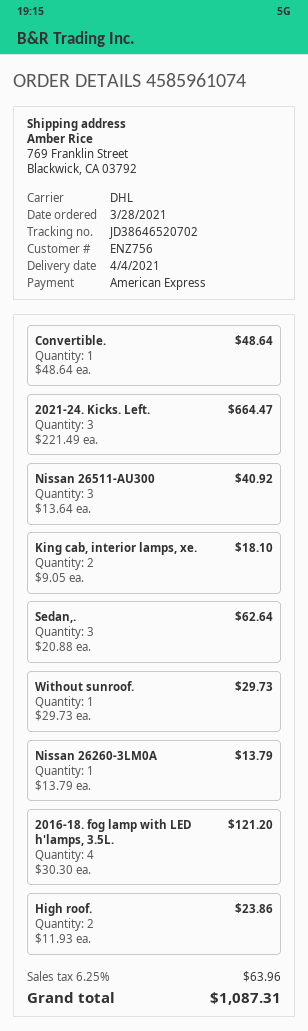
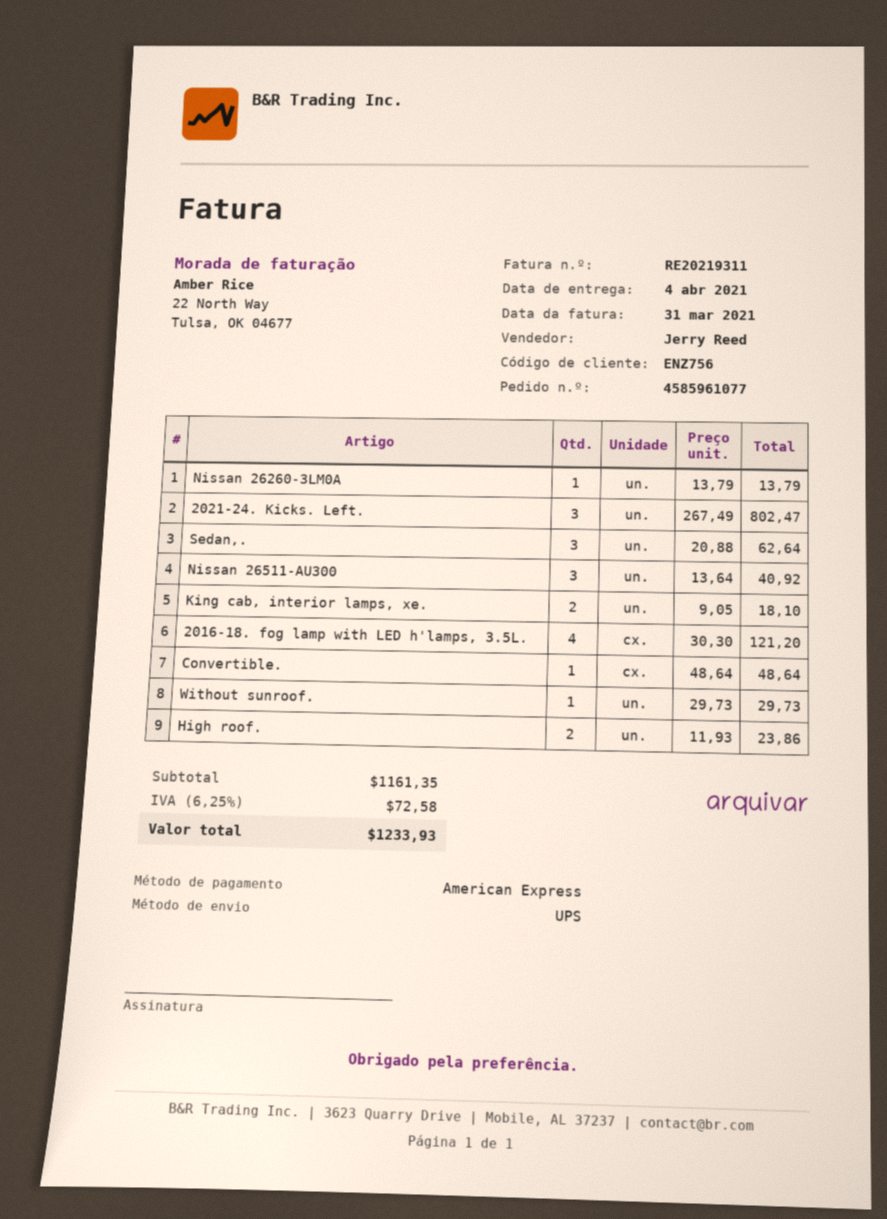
order number: 4585961074 -> 4585961077
shipping method: DHL -> UPS
2021-24. Kicks. Left.: 3 x 221.49 = 664.47 -> 3 x 267.49 = 802.47
tax: 6.25% = 63.96 -> 6.25% = 72.58
total: 1087.31 -> 1233.93

